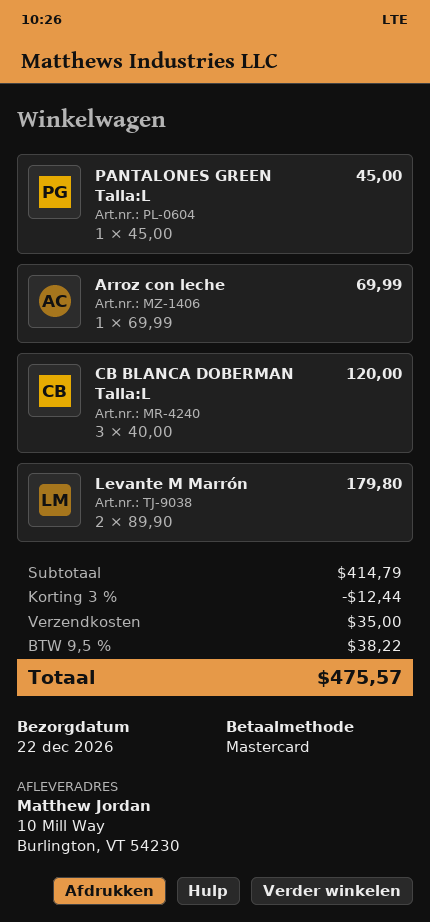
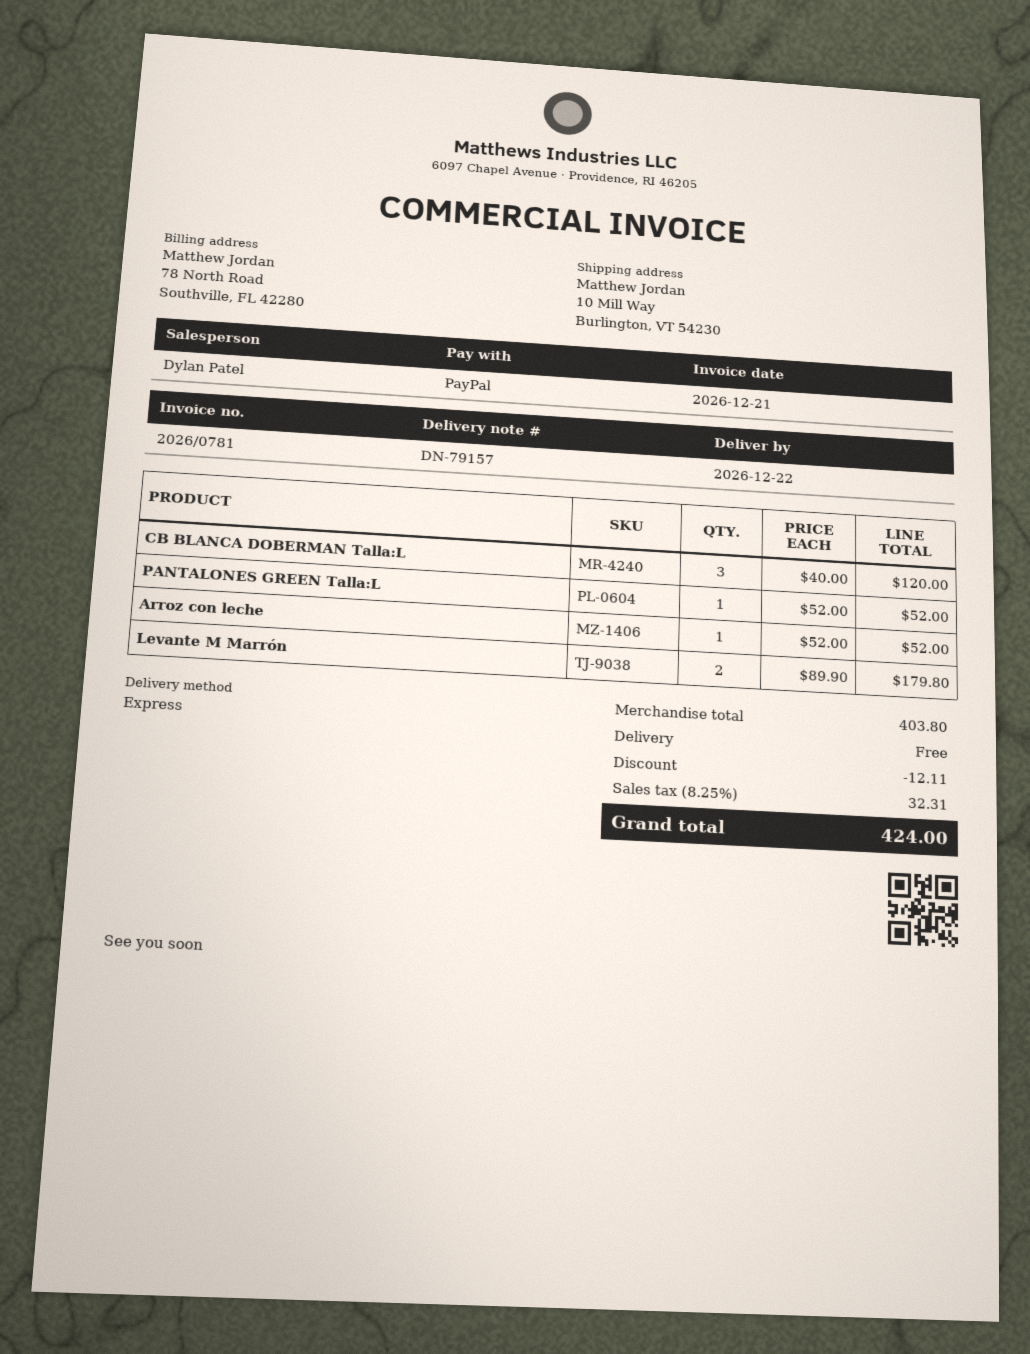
payment method: Mastercard -> PayPal
PANTALONES GREEN Talla:L: 1 x 45.00 = 45.00 -> 1 x 52.00 = 52.00
Arroz con leche: 1 x 69.99 = 69.99 -> 1 x 52.00 = 52.00
subtotal: 414.79 -> 403.80
discount: 12.44 -> 12.11
shipping: 35.00 -> 0.00
tax: 9.5% = 38.22 -> 8.25% = 32.31
total: 475.57 -> 424.00

